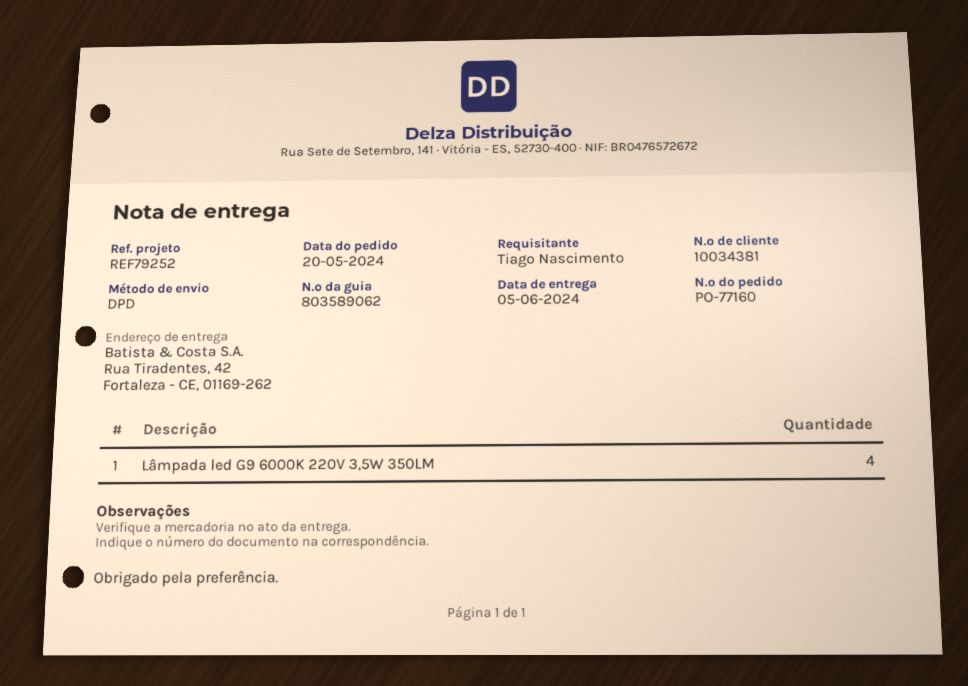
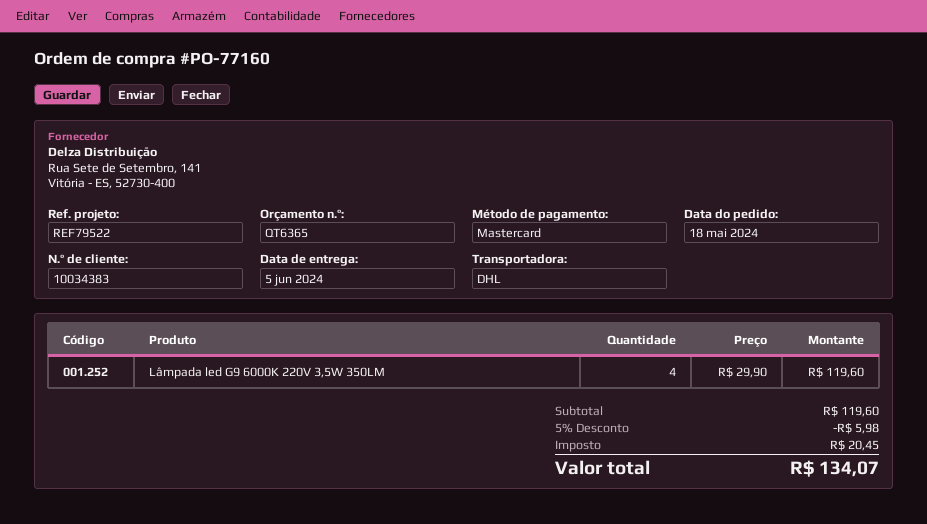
order date: 2024-05-20 -> 2024-05-18
customer number: 10034381 -> 10034383
reference: REF79252 -> REF79522
shipping method: DPD -> DHL

